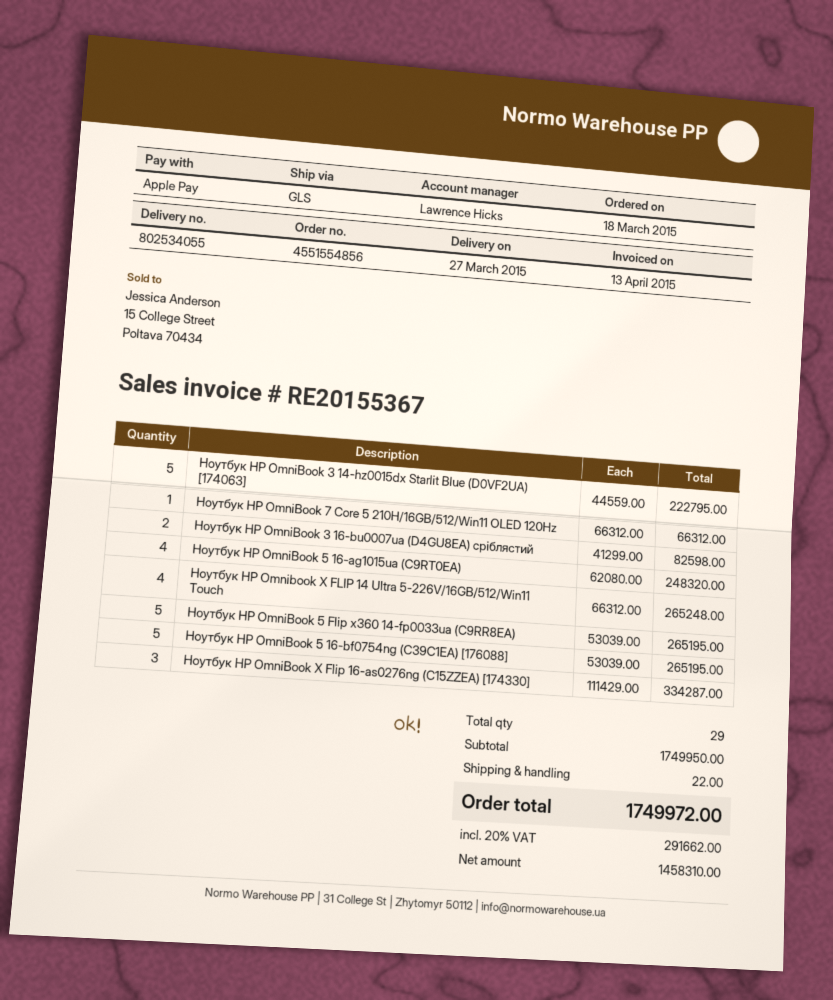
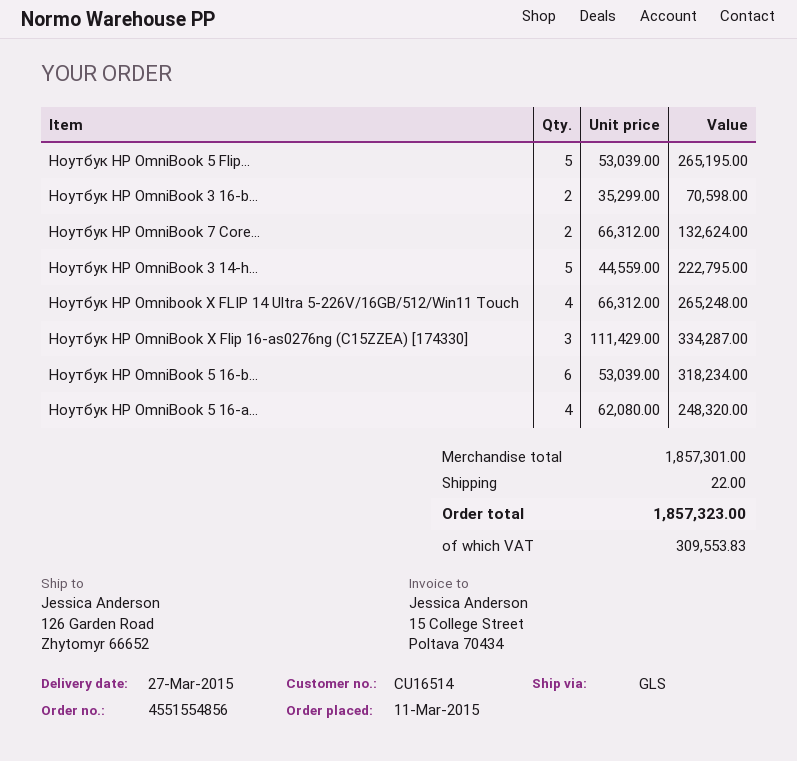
order date: 2015-03-18 -> 2015-03-11
Ноутбук HP OmniBook 7 Core 5 210H/16GB/512/Win11 OLED 120Hz: 1 x 66312.00 = 66312.00 -> 2 x 66312.00 = 132624.00
Ноутбук HP OmniBook 3 16-bu0007ua (D4GU8EA) сріблястий: 2 x 41299.00 = 82598.00 -> 2 x 35299.00 = 70598.00
Ноутбук HP OmniBook 5 16-bf0754ng (C39C1EA) [176088]: 5 x 53039.00 = 265195.00 -> 6 x 53039.00 = 318234.00
subtotal: 1749950.00 -> 1857301.00
tax: 291662.00 -> 309553.83
total: 1749972.00 -> 1857323.00

